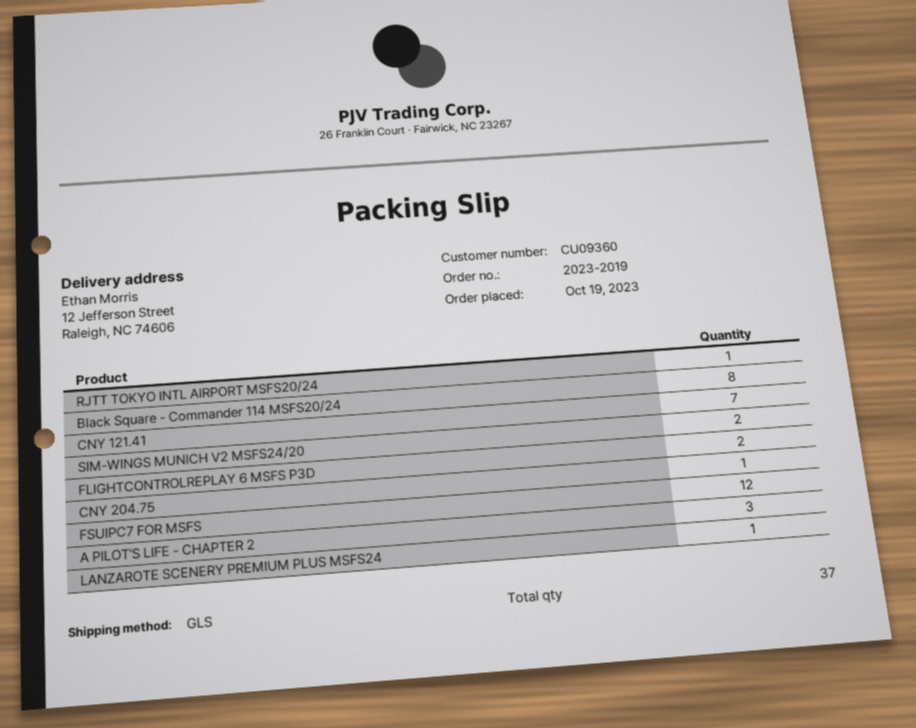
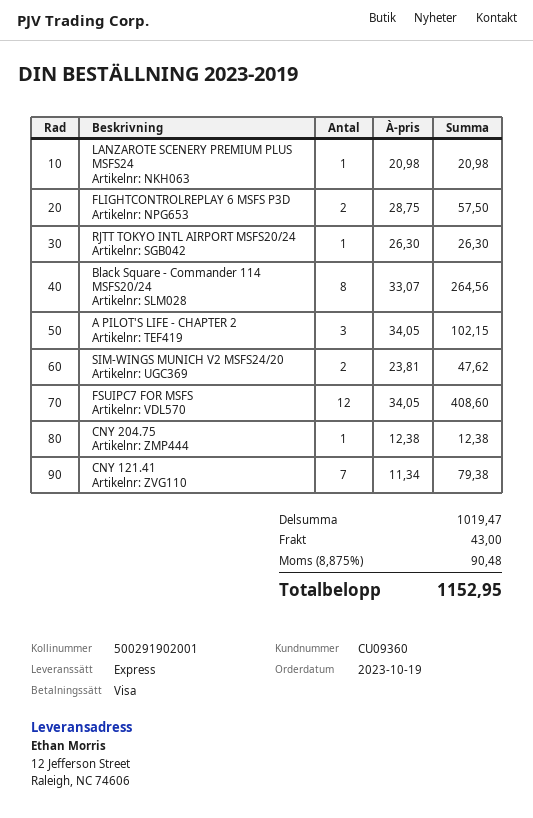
shipping method: GLS -> express

